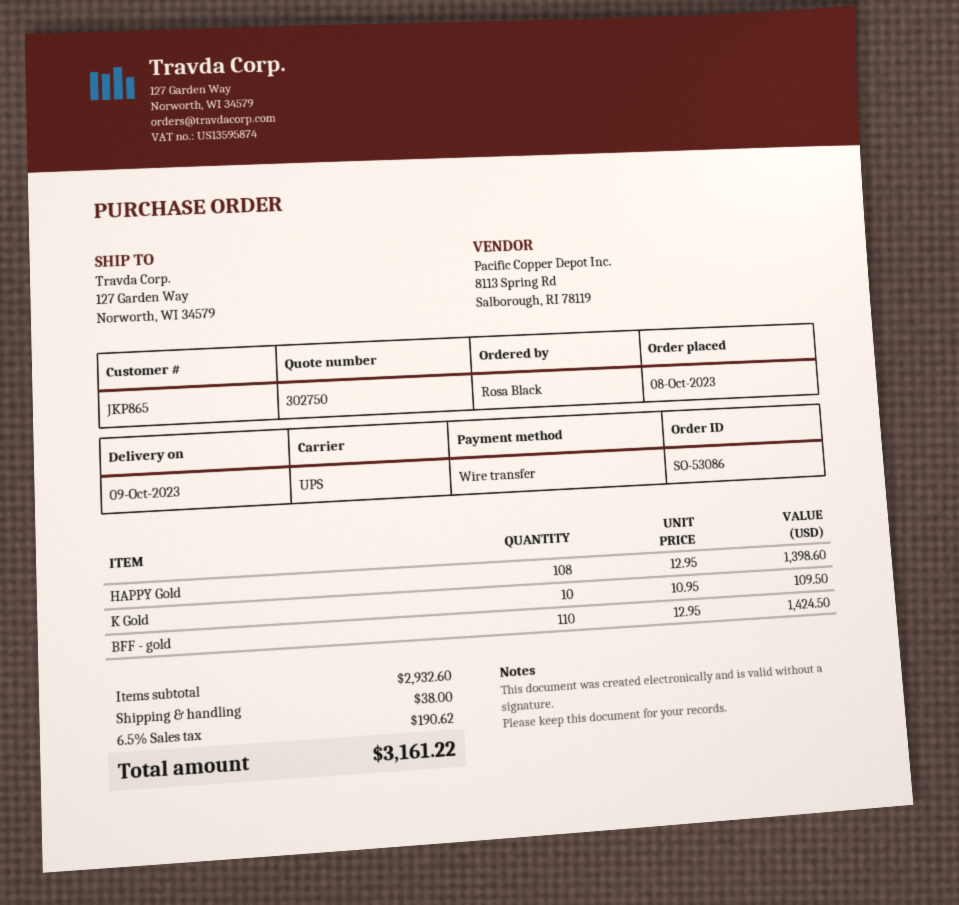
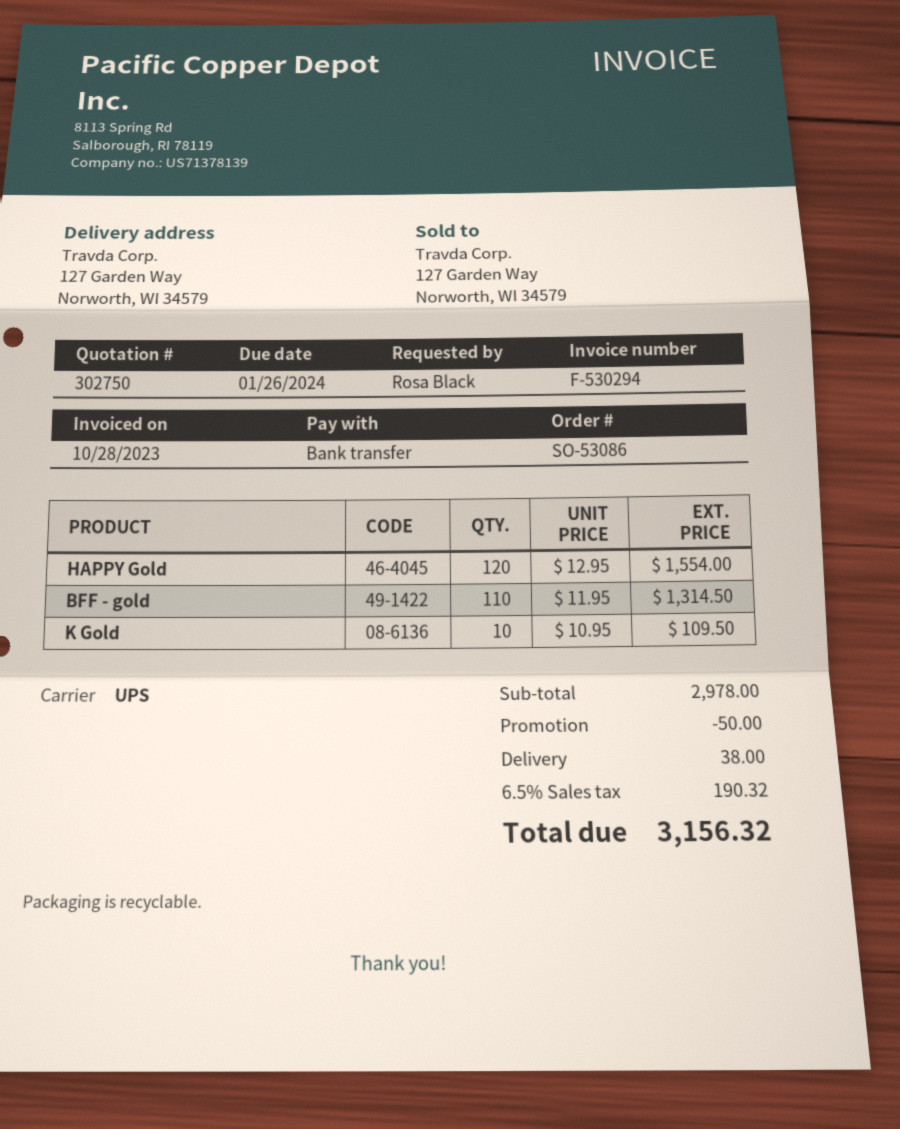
HAPPY Gold: 108 x 12.95 = 1398.60 -> 120 x 12.95 = 1554.00
BFF - gold: 110 x 12.95 = 1424.50 -> 110 x 11.95 = 1314.50
subtotal: 2932.60 -> 2978.00
discount: none -> 50.00
tax: 6.5% = 190.62 -> 6.5% = 190.32
total: 3161.22 -> 3156.32

